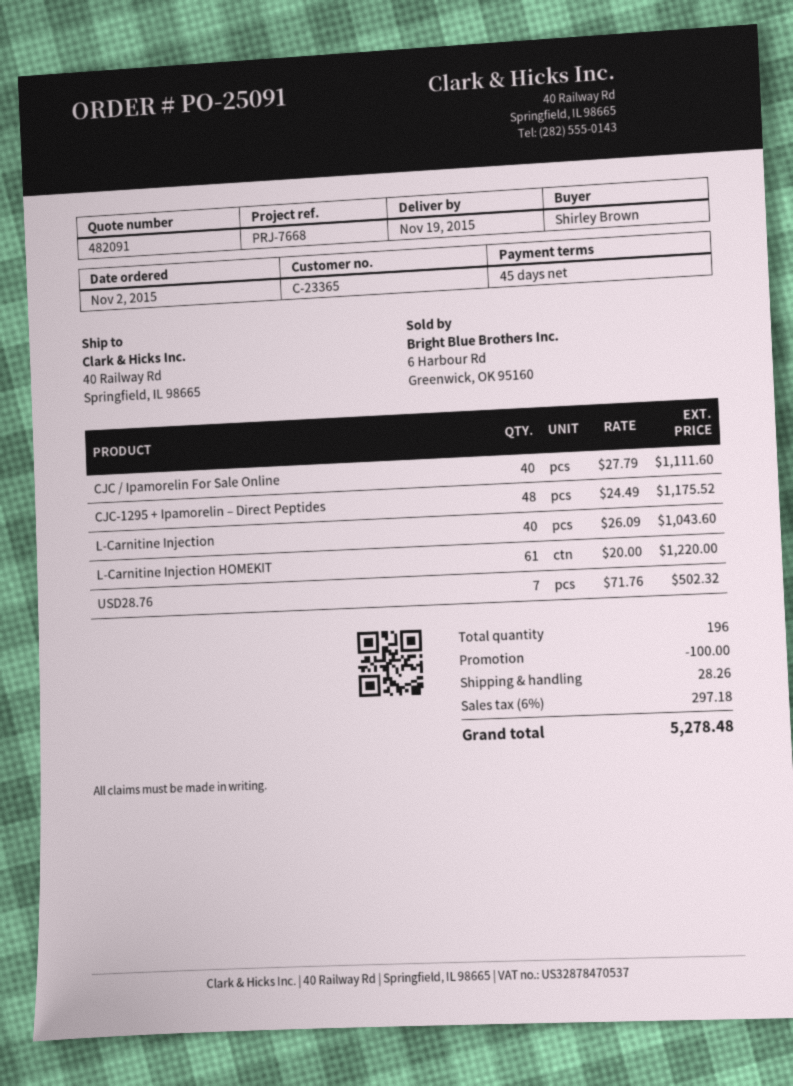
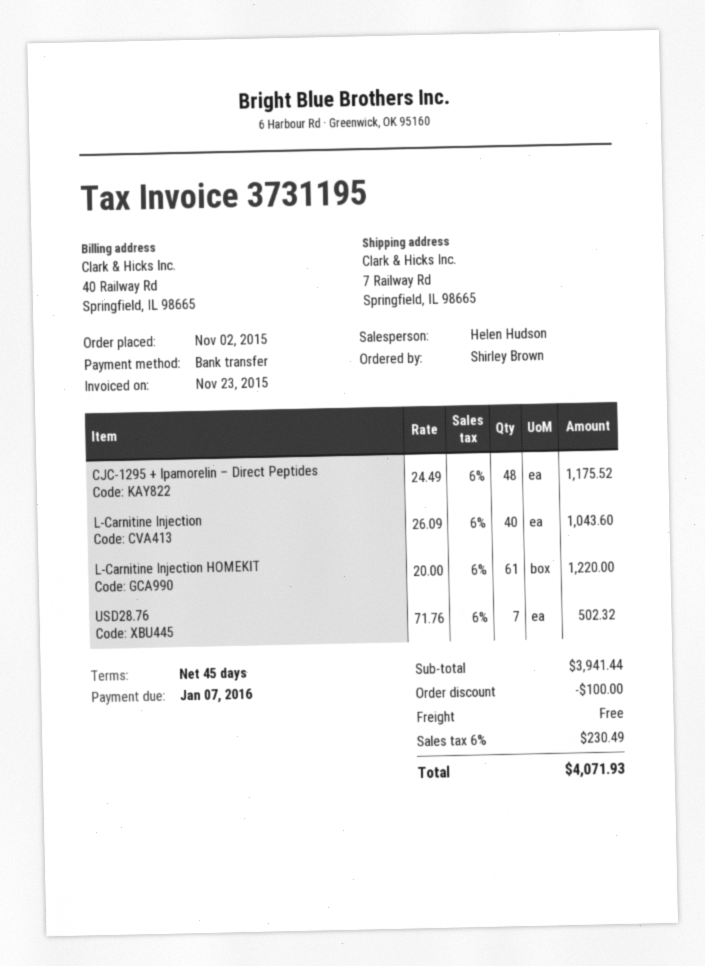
ship to: 40 Railway Rd, Springfield, IL 98665 -> 7 Railway Rd, Springfield, IL 98665
CJC / Ipamorelin For Sale Online: 40 x 27.79 = 1111.60 -> none
shipping: 28.26 -> 0.00
tax: 6% = 297.18 -> 6% = 230.49
total: 5278.48 -> 4071.93

